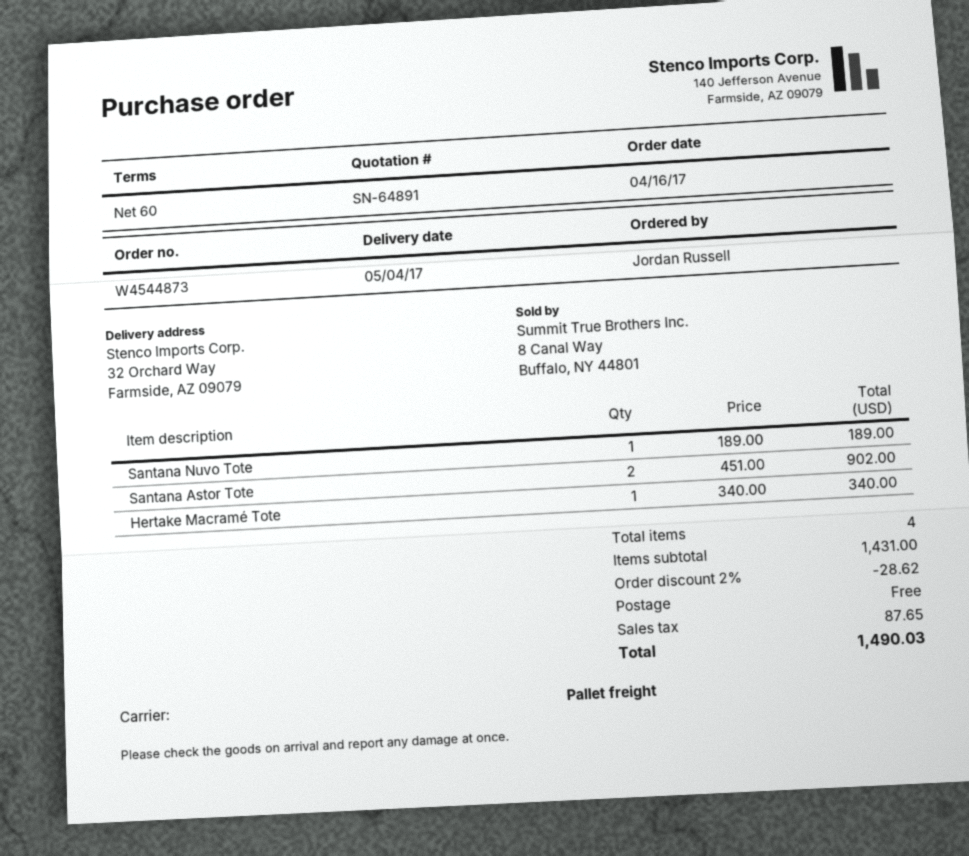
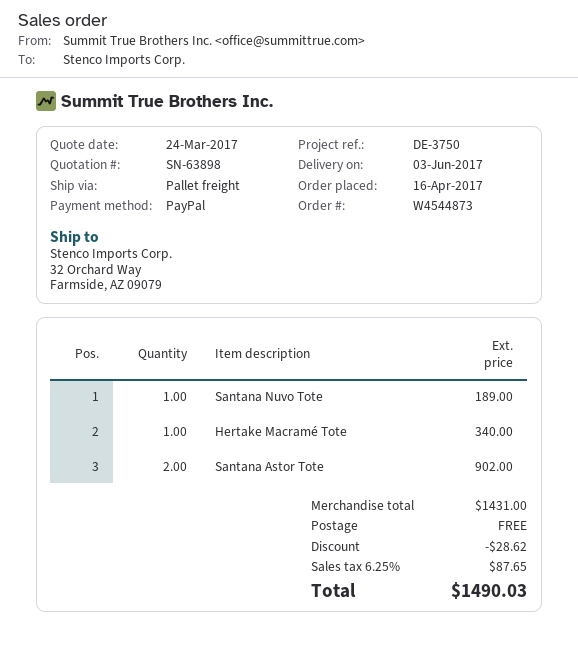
quote number: SN-64891 -> SN-63898
delivery date: 2017-05-04 -> 2017-06-03

